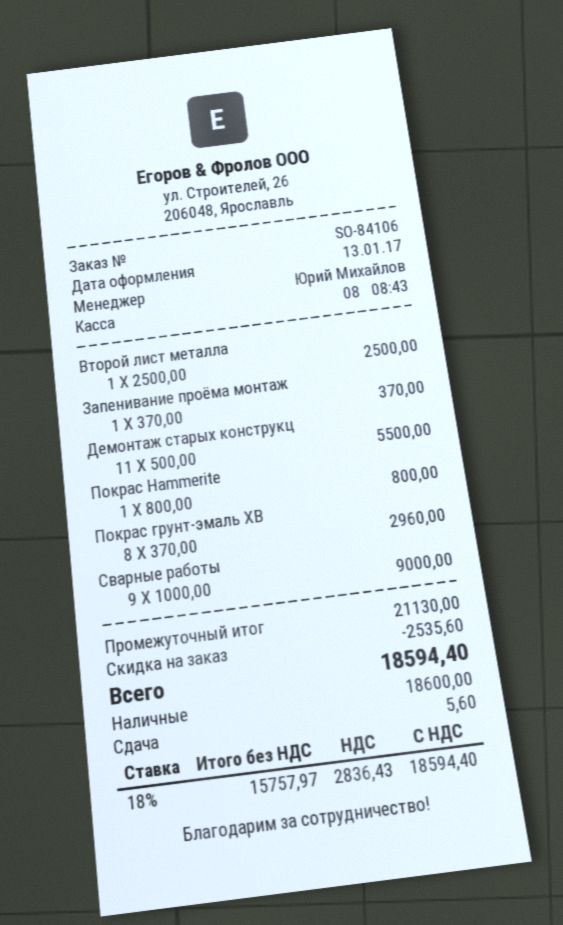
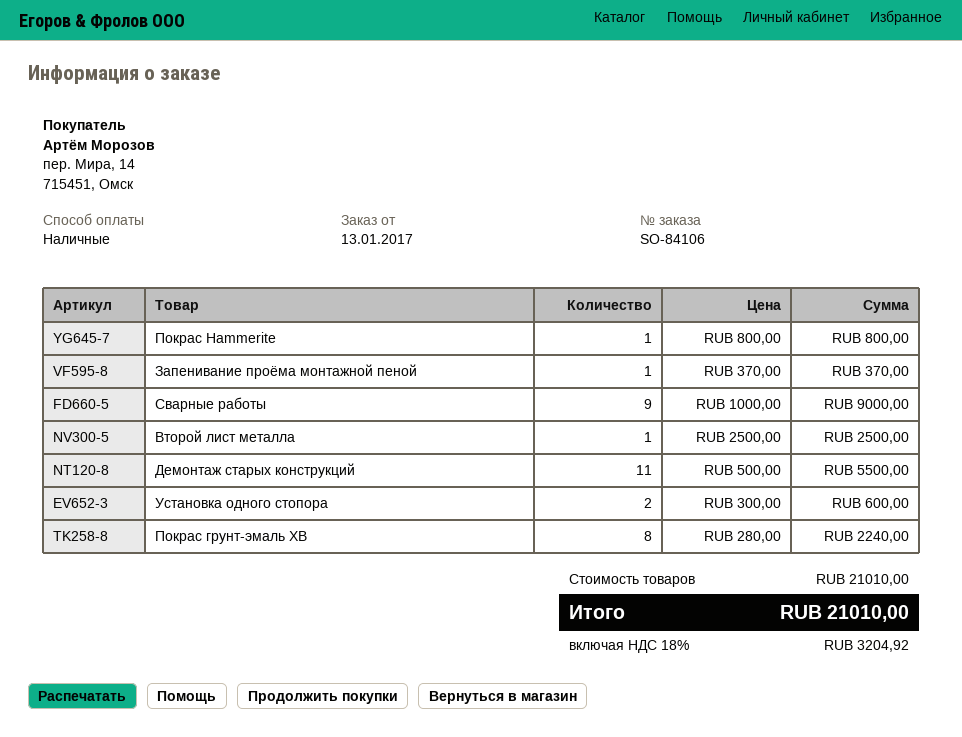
Покрас грунт-эмаль ХВ: 8 x 370.00 = 2960.00 -> 8 x 280.00 = 2240.00
Установка одного стопора: none -> 2 x 300.00 = 600.00
subtotal: 21130.00 -> 21010.00
discount: 2535.60 -> none
tax: 18% = 2836.43 -> 18% = 3204.92
total: 18594.40 -> 21010.00

